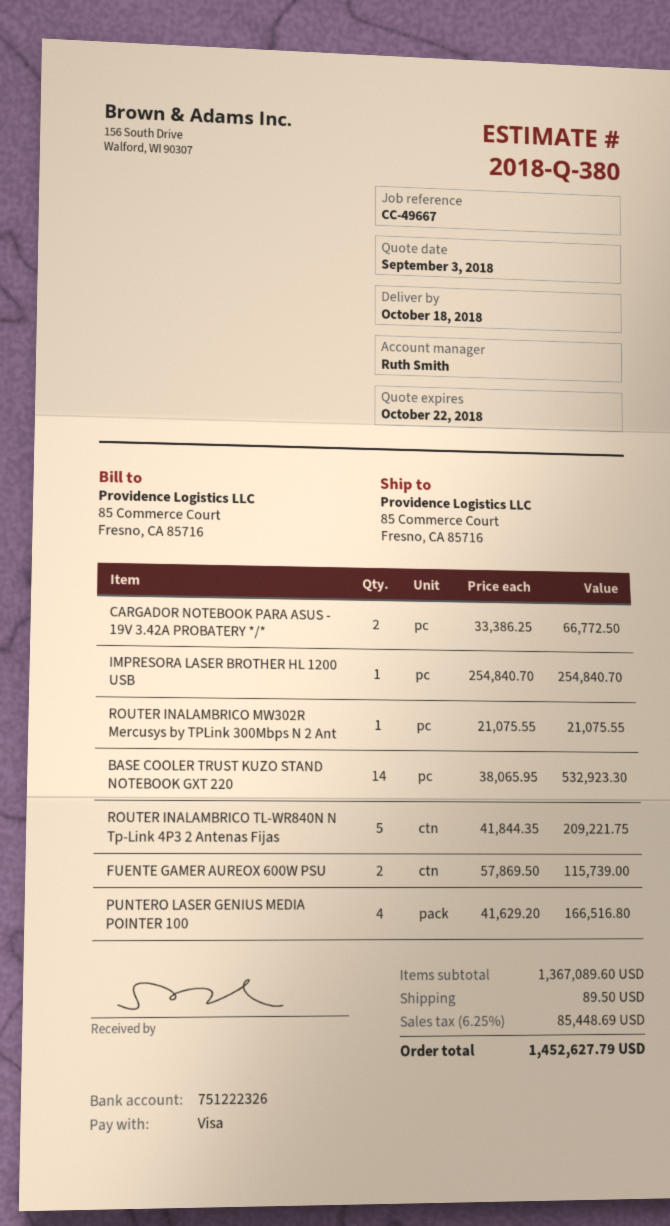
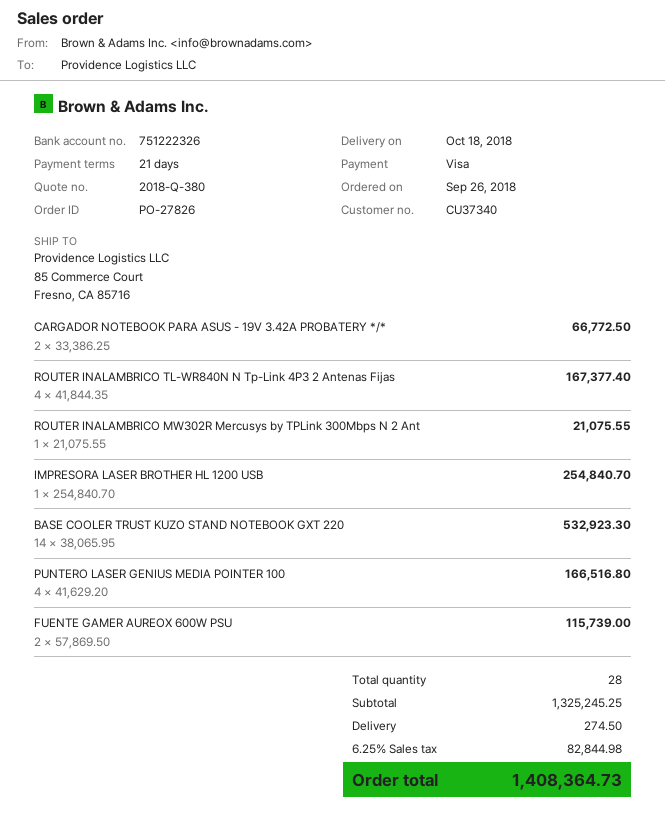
ROUTER INALAMBRICO TL-WR840N N Tp-Link 4P3 2 Antenas Fijas: 5 x 41844.35 = 209221.75 -> 4 x 41844.35 = 167377.40
subtotal: 1367089.60 -> 1325245.25
shipping: 89.50 -> 274.50
tax: 6.25% = 85448.69 -> 6.25% = 82844.98
total: 1452627.79 -> 1408364.73

